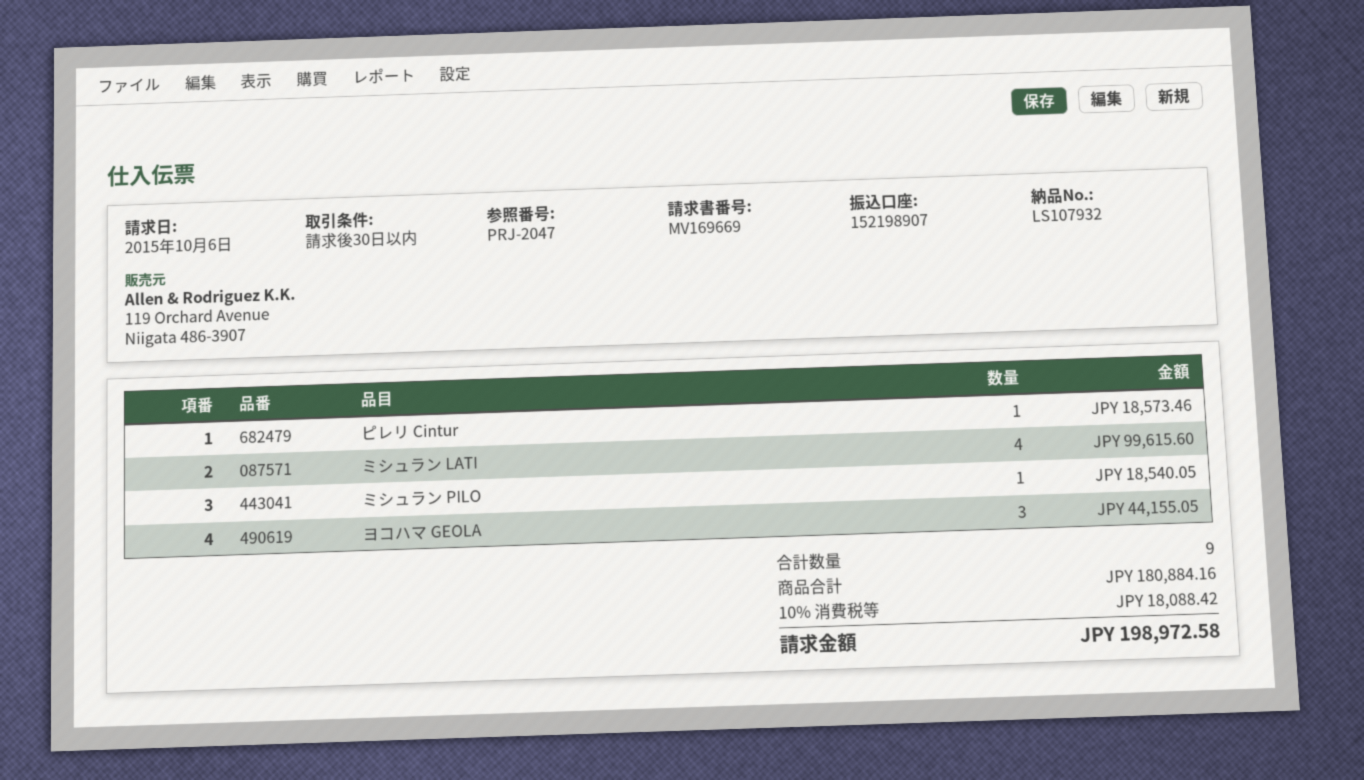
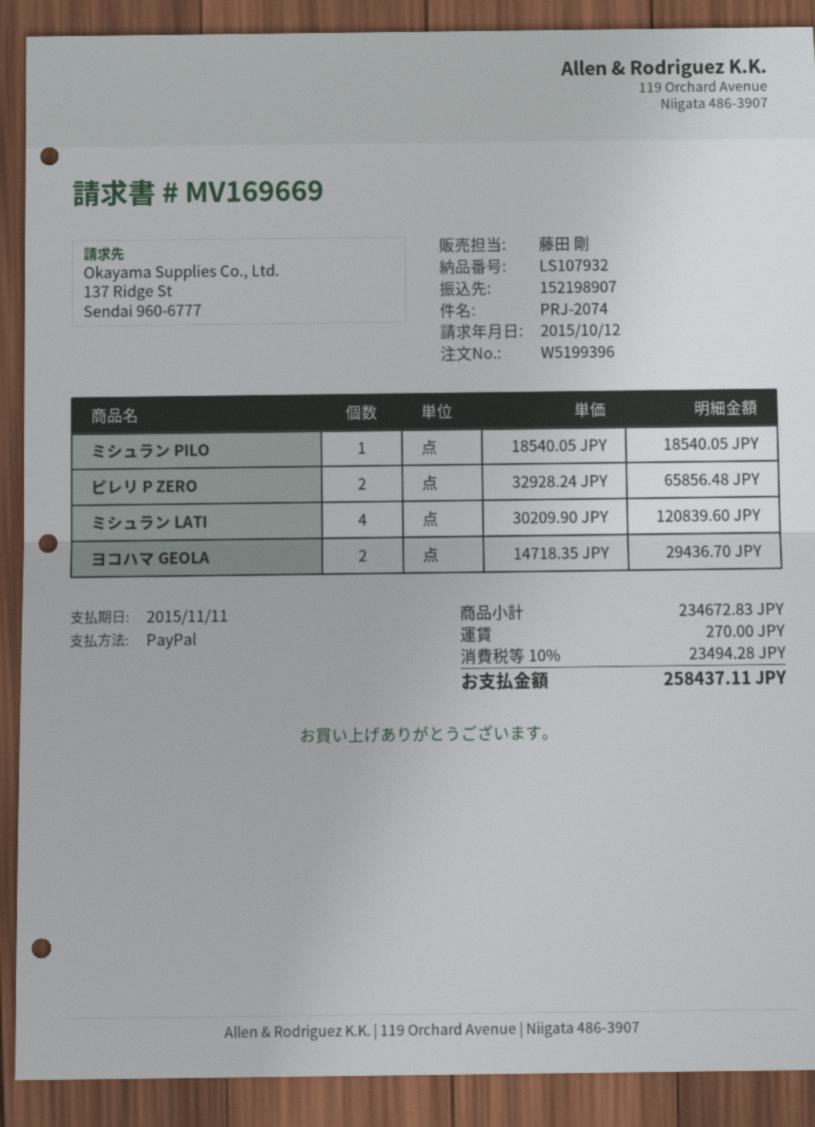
invoice date: 2015-10-06 -> 2015-10-12
reference: PRJ-2047 -> PRJ-2074
ピレリ Cintur: 1 for 18573.46 -> none
ミシュラン LATI: 4 for 99615.60 -> 4 for 120839.60
ヨコハマ GEOLA: 3 for 44155.05 -> 2 for 29436.70
ピレリ P ZERO: none -> 2 for 65856.48
subtotal: 180884.16 -> 234672.83
shipping: none -> 270.00
tax: 10% = 18088.42 -> 10% = 23494.28
total: 198972.58 -> 258437.11

